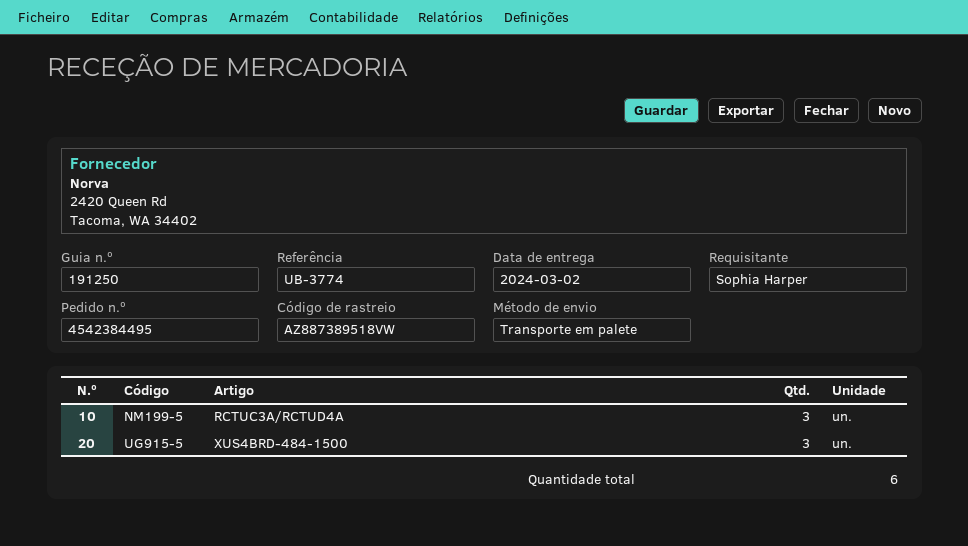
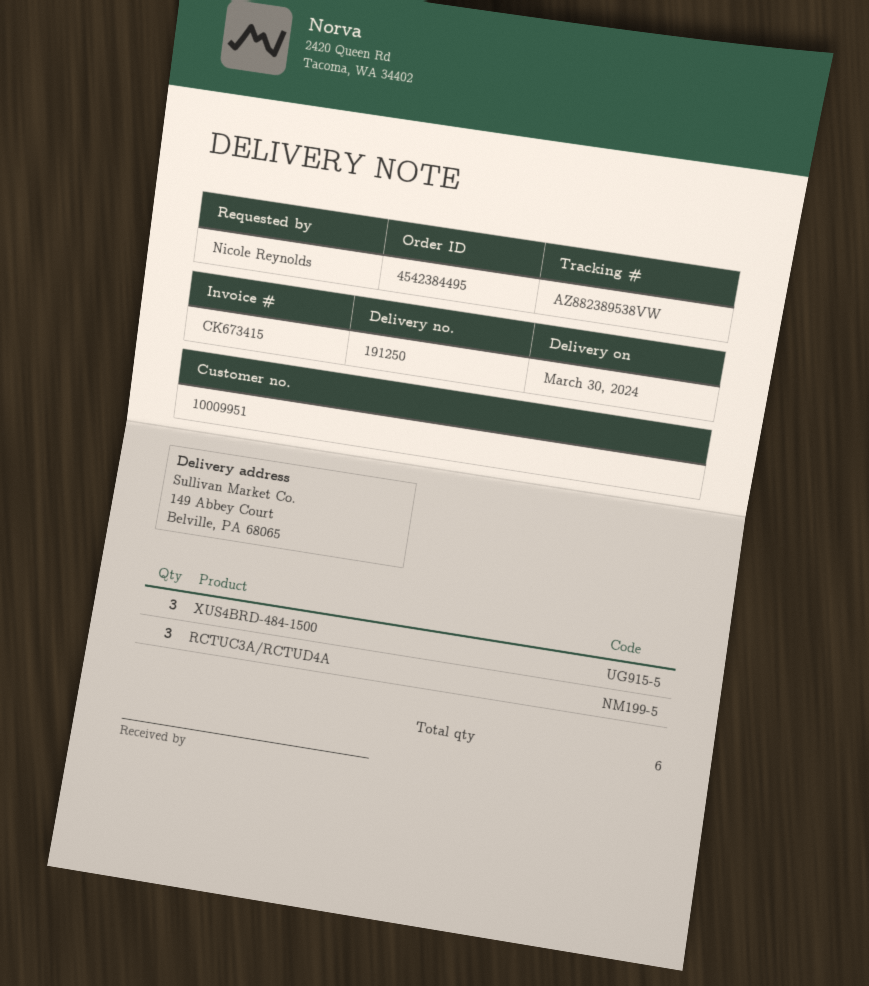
delivery date: 2024-03-02 -> 2024-03-30
ordered by: Sophia Harper -> Nicole Reynolds
tracking number: AZ887389518VW -> AZ882389538VW

